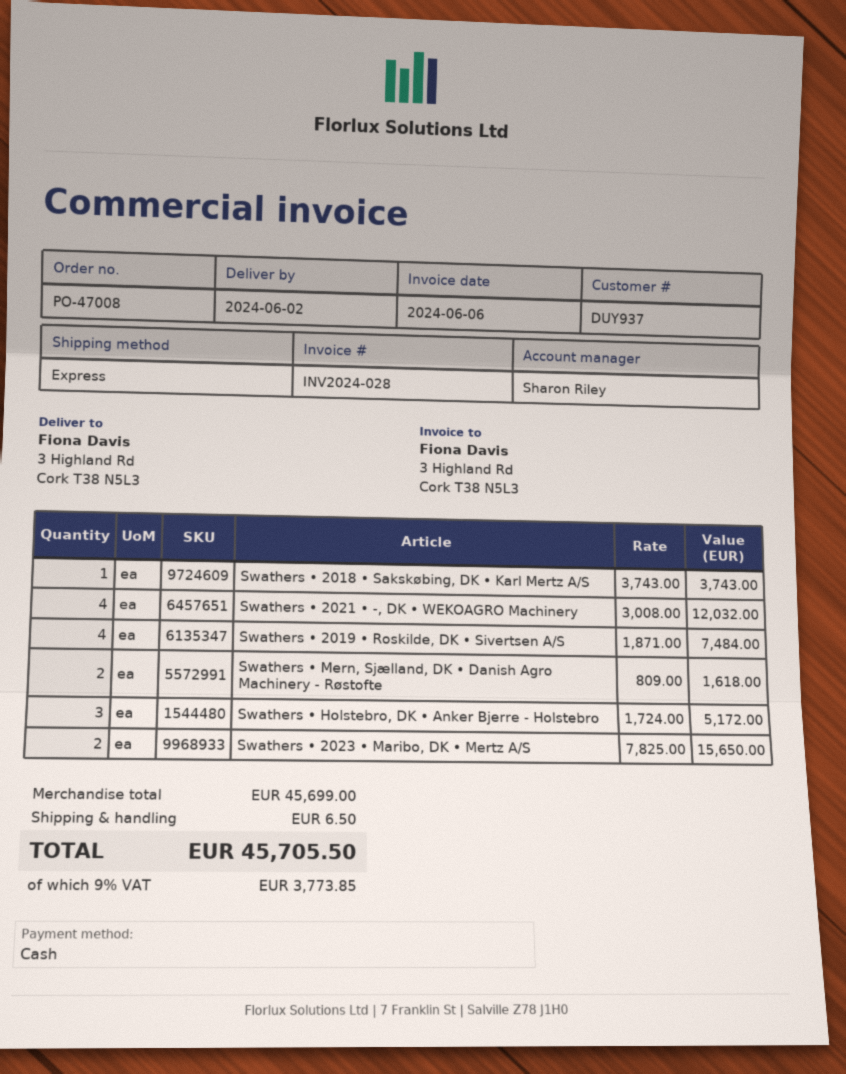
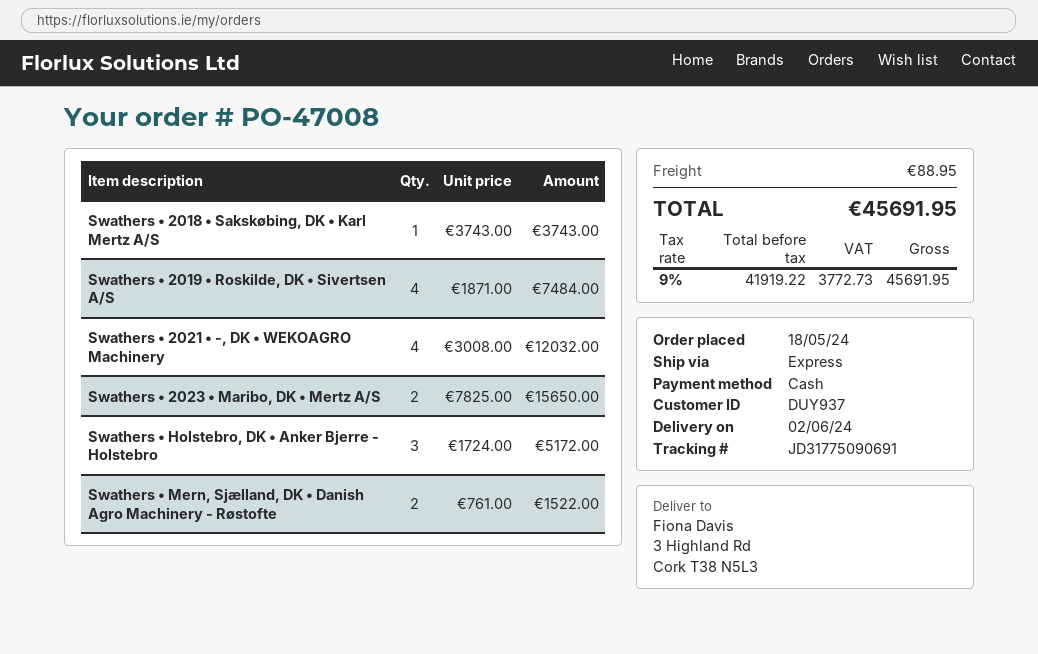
Swathers • Mern, Sjælland, DK • Danish Agro Machinery - Røstofte: 2 x 809.00 = 1618.00 -> 2 x 761.00 = 1522.00
shipping: 6.50 -> 88.95
tax: 9% = 3773.85 -> 9% = 3772.73
total: 45705.50 -> 45691.95

